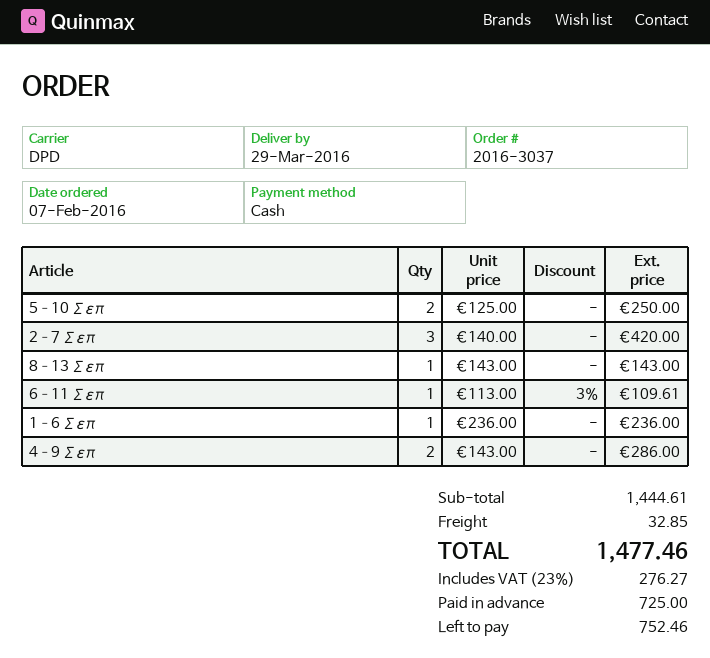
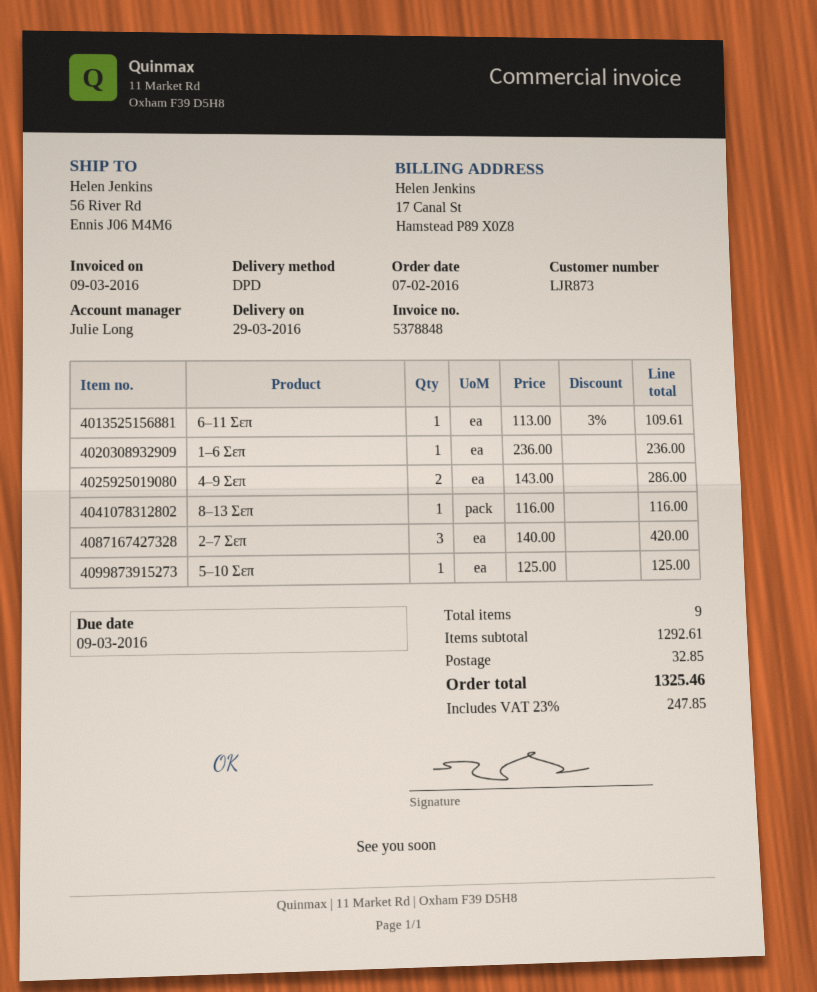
5–10 Σεπ: 2 x 125.00 = 250.00 -> 1 x 125.00 = 125.00
8–13 Σεπ: 1 x 143.00 = 143.00 -> 1 x 116.00 = 116.00
subtotal: 1444.61 -> 1292.61
tax: 23% = 276.27 -> 23% = 247.85
total: 1477.46 -> 1325.46

